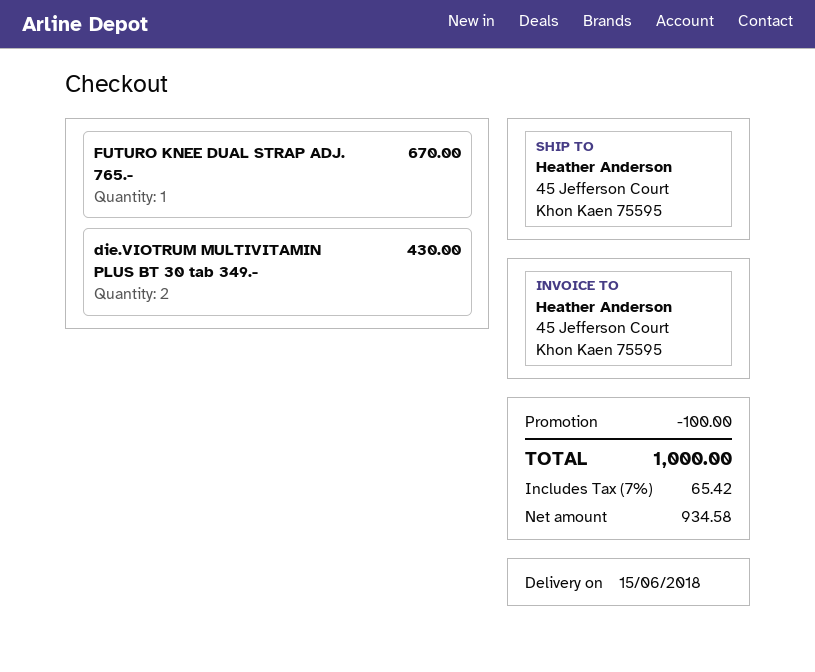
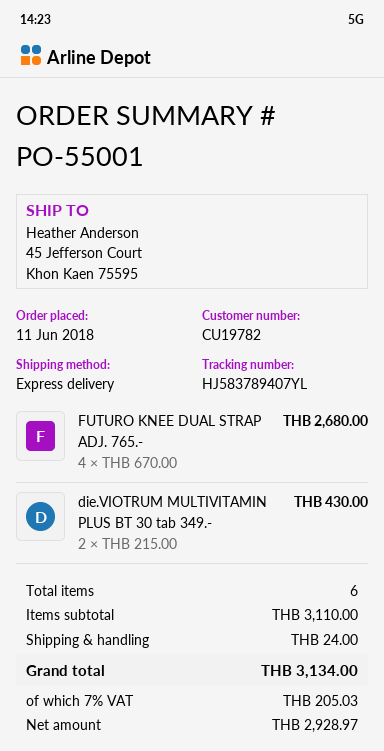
FUTURO KNEE DUAL STRAP ADJ. 765.-: 1 for 670.00 -> 4 for 2680.00
discount: 100.00 -> none
shipping: none -> 24.00
net: 934.58 -> 2928.97
tax: 7% = 65.42 -> 7% = 205.03
total: 1000.00 -> 3134.00

